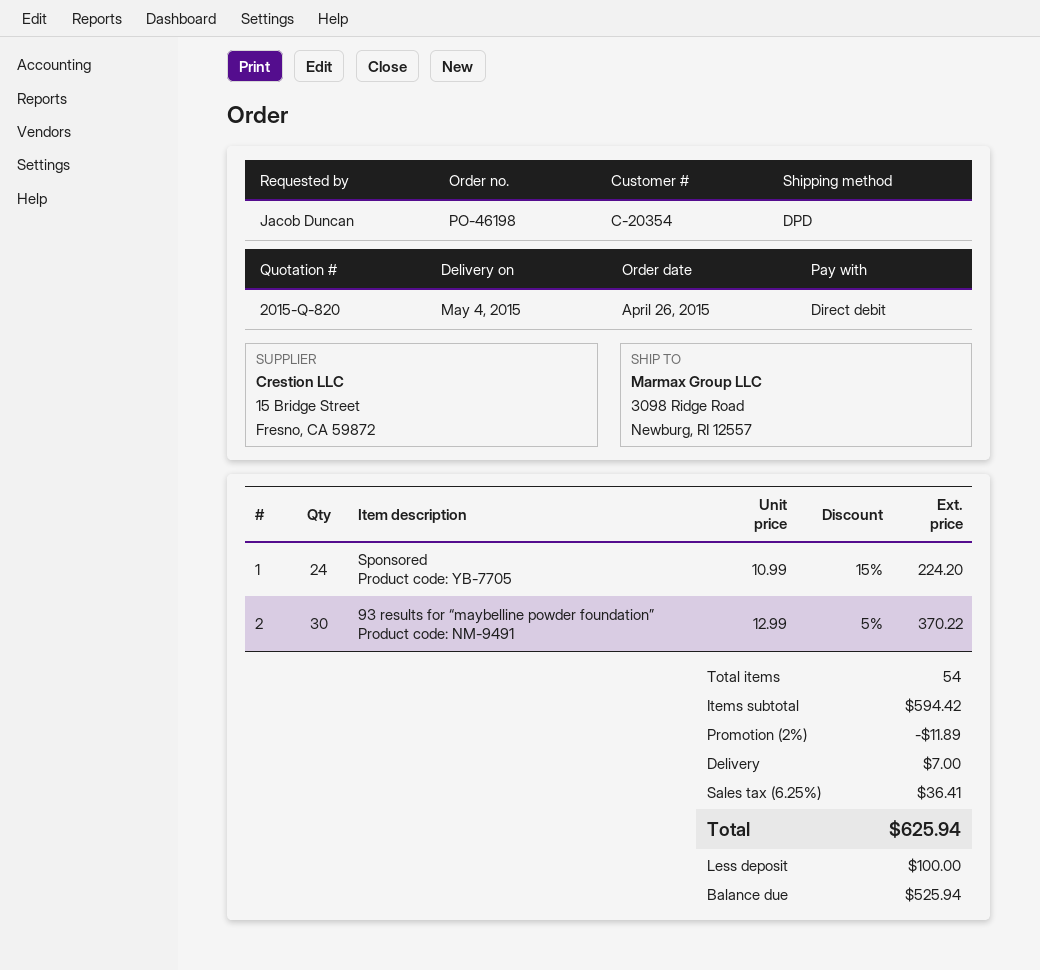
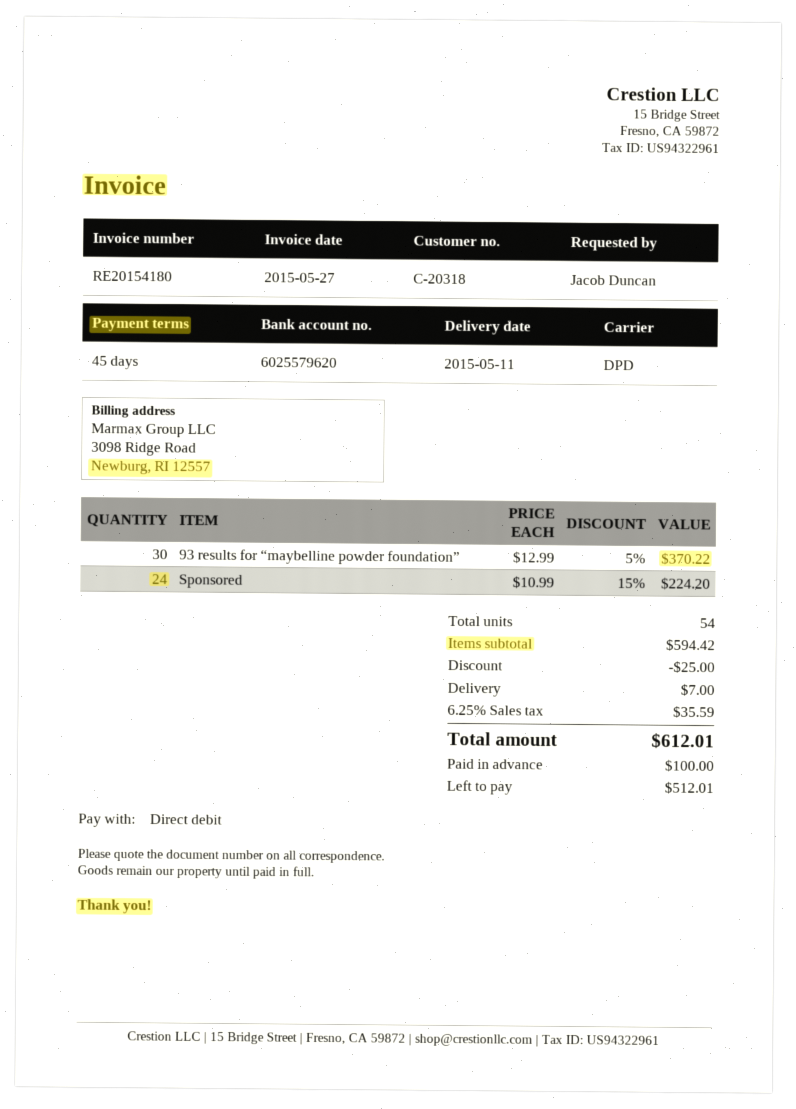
delivery date: 2015-05-04 -> 2015-05-11
customer number: C-20354 -> C-20318
discount: 11.89 -> 25.00
tax: 6.25% = 36.41 -> 6.25% = 35.59
total: 625.94 -> 612.01
balance: 525.94 -> 512.01

